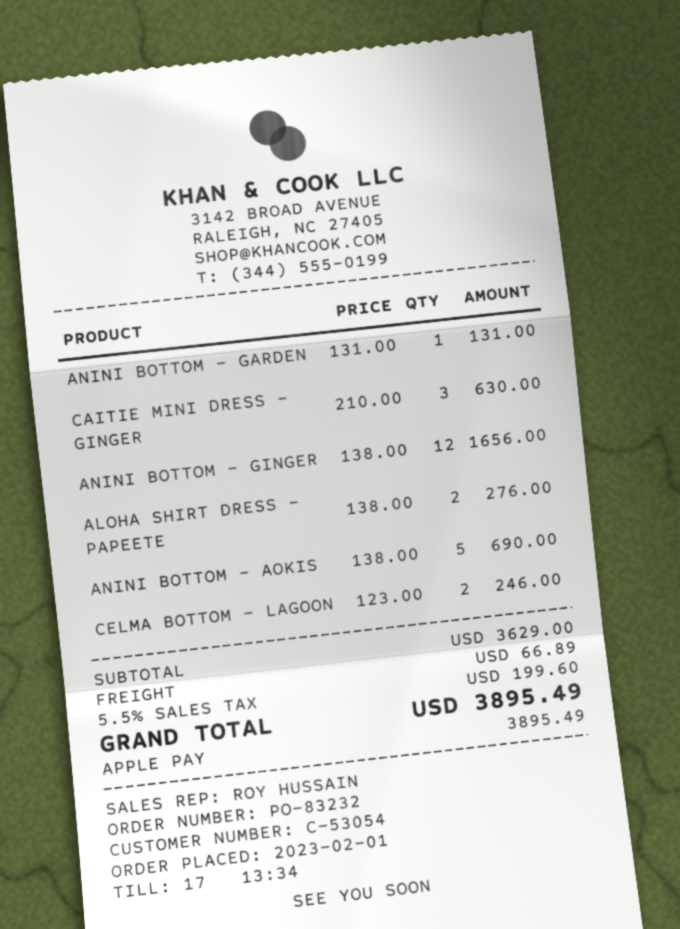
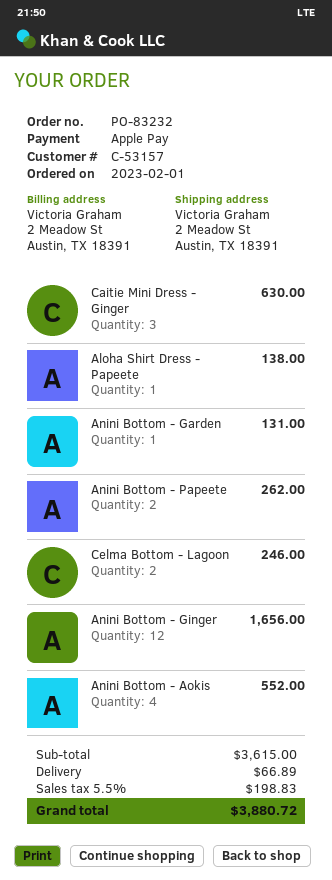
customer number: C-53054 -> C-53157
ALOHA SHIRT DRESS - PAPEETE: 2 for 276.00 -> 1 for 138.00
ANINI BOTTOM - AOKIS: 5 for 690.00 -> 4 for 552.00
Anini Bottom - Papeete: none -> 2 for 262.00
subtotal: 3629.00 -> 3615.00
tax: 5.5% = 199.60 -> 5.5% = 198.83
total: 3895.49 -> 3880.72

